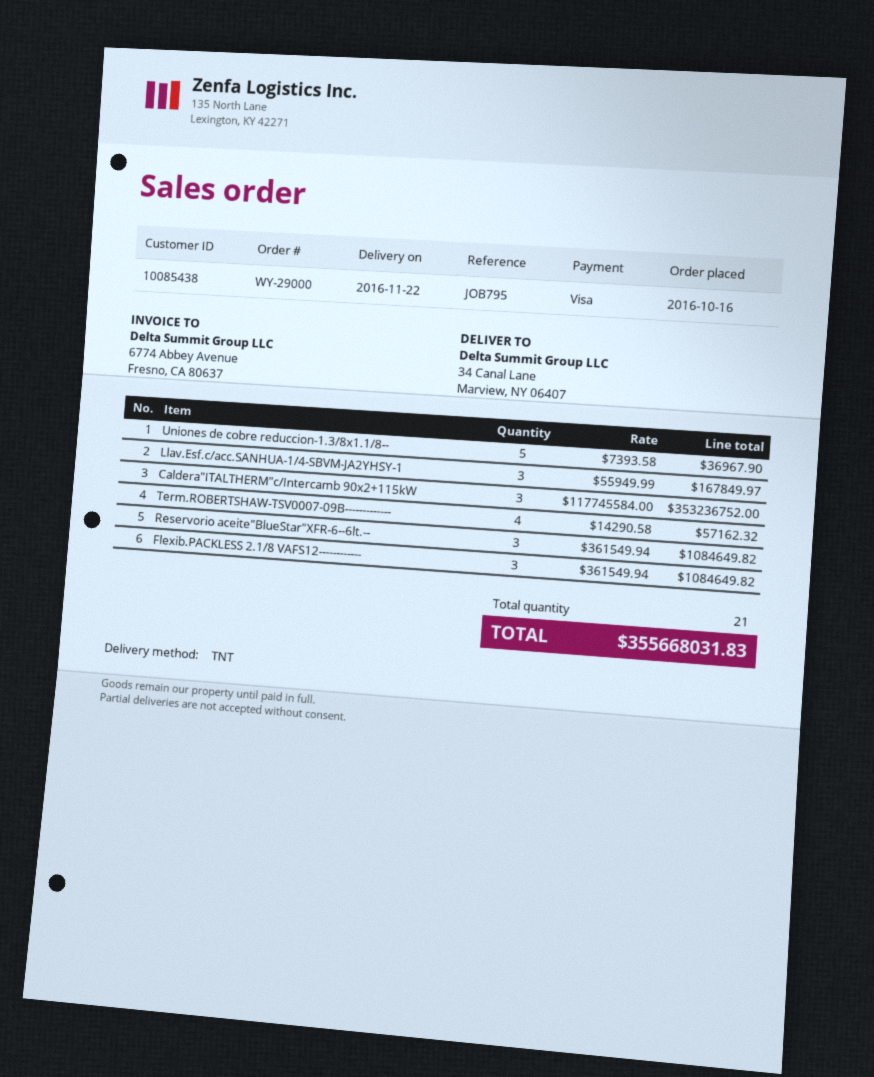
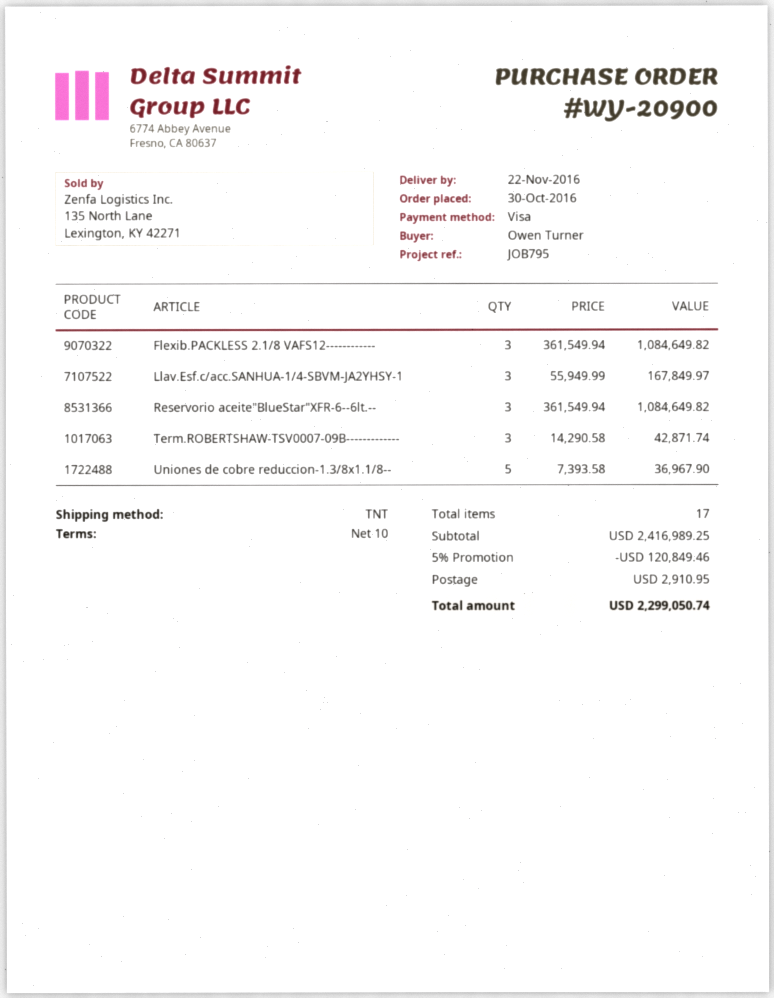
order number: WY-29000 -> WY-20900
order date: 2016-10-16 -> 2016-10-30
Caldera"ITALTHERM"c/Intercamb 90x2+115kW: 3 x 117745584.00 = 353236752.00 -> none
Term.ROBERTSHAW-TSV0007-09B-------------: 4 x 14290.58 = 57162.32 -> 3 x 14290.58 = 42871.74
total quantity: 21 -> 17
discount: none -> 5% = 120849.46
shipping: none -> 2910.95
total: 355668031.83 -> 2299050.74

